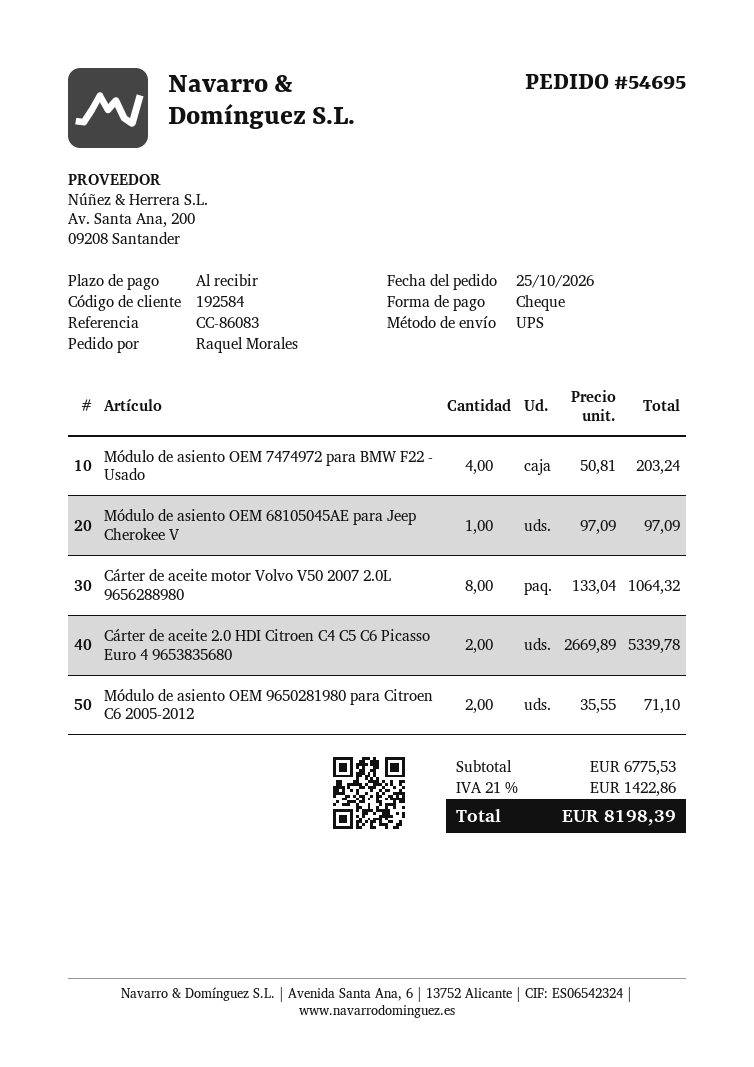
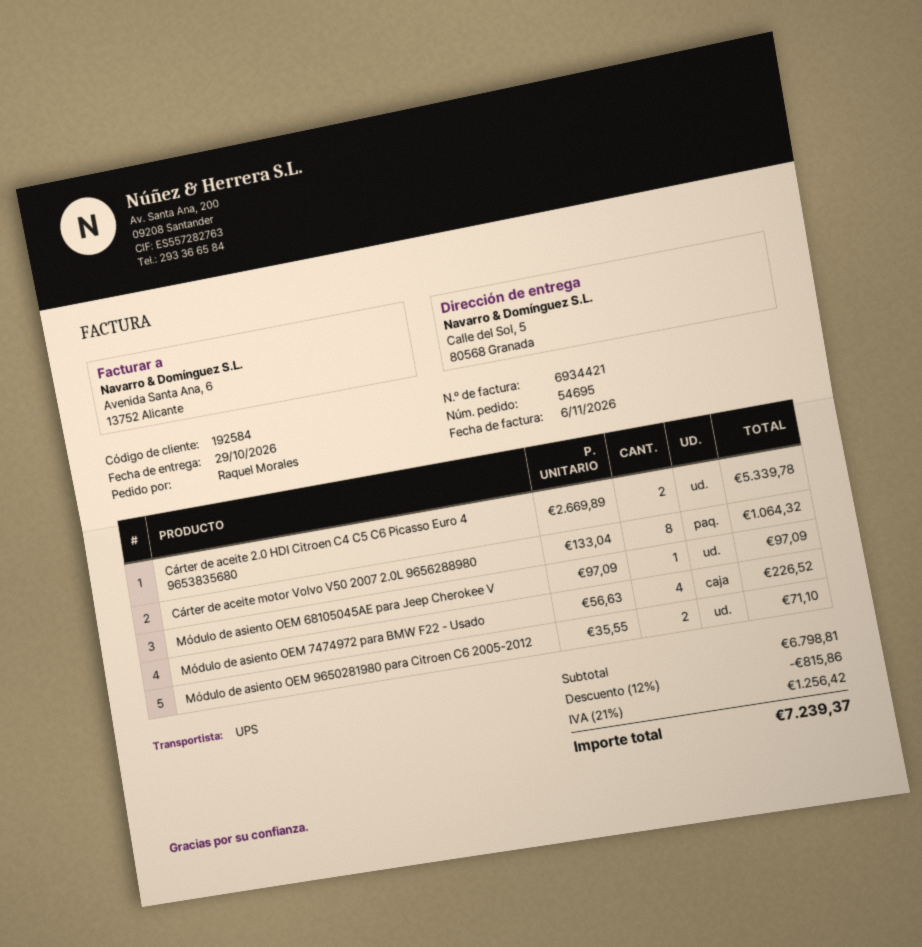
Módulo de asiento OEM 7474972 para BMW F22 - Usado: 4 x 50.81 = 203.24 -> 4 x 56.63 = 226.52
subtotal: 6775.53 -> 6798.81
discount: none -> 12% = 815.86
tax: 21% = 1422.86 -> 21% = 1256.42
total: 8198.39 -> 7239.37

